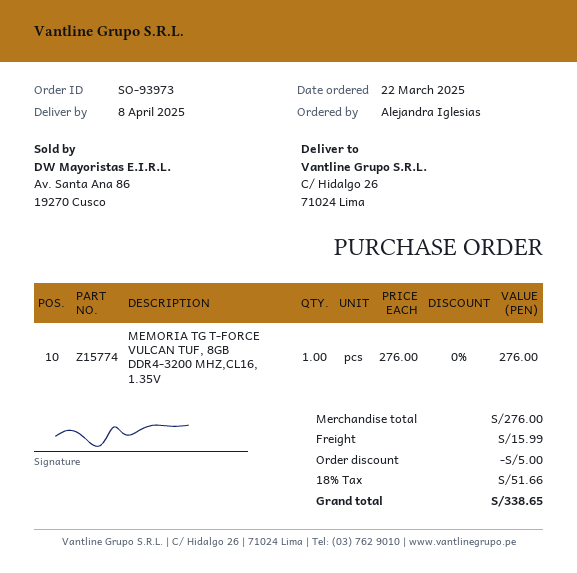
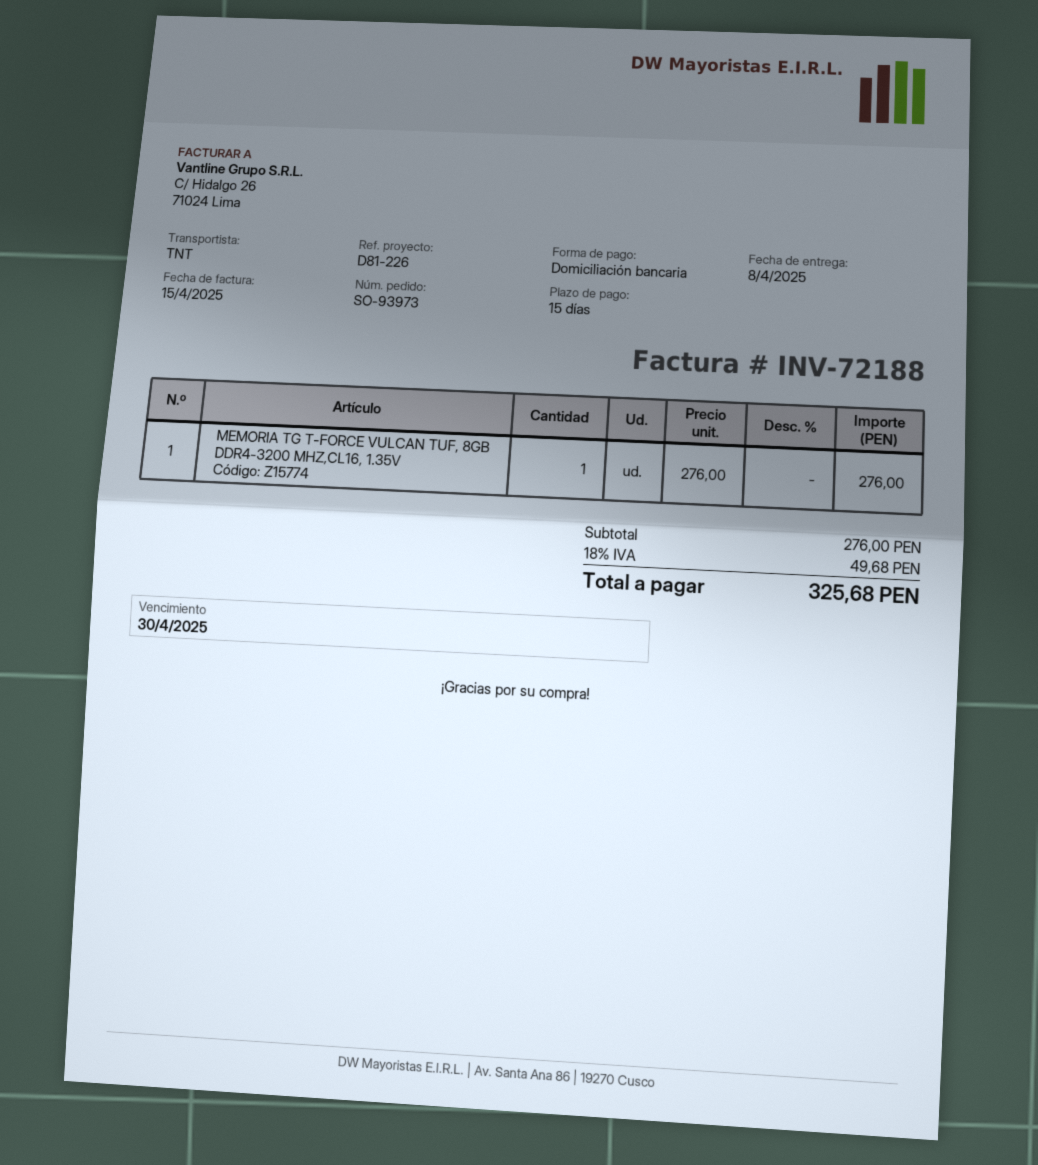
discount: 5.00 -> none
shipping: 15.99 -> none
tax: 18% = 51.66 -> 18% = 49.68
total: 338.65 -> 325.68

